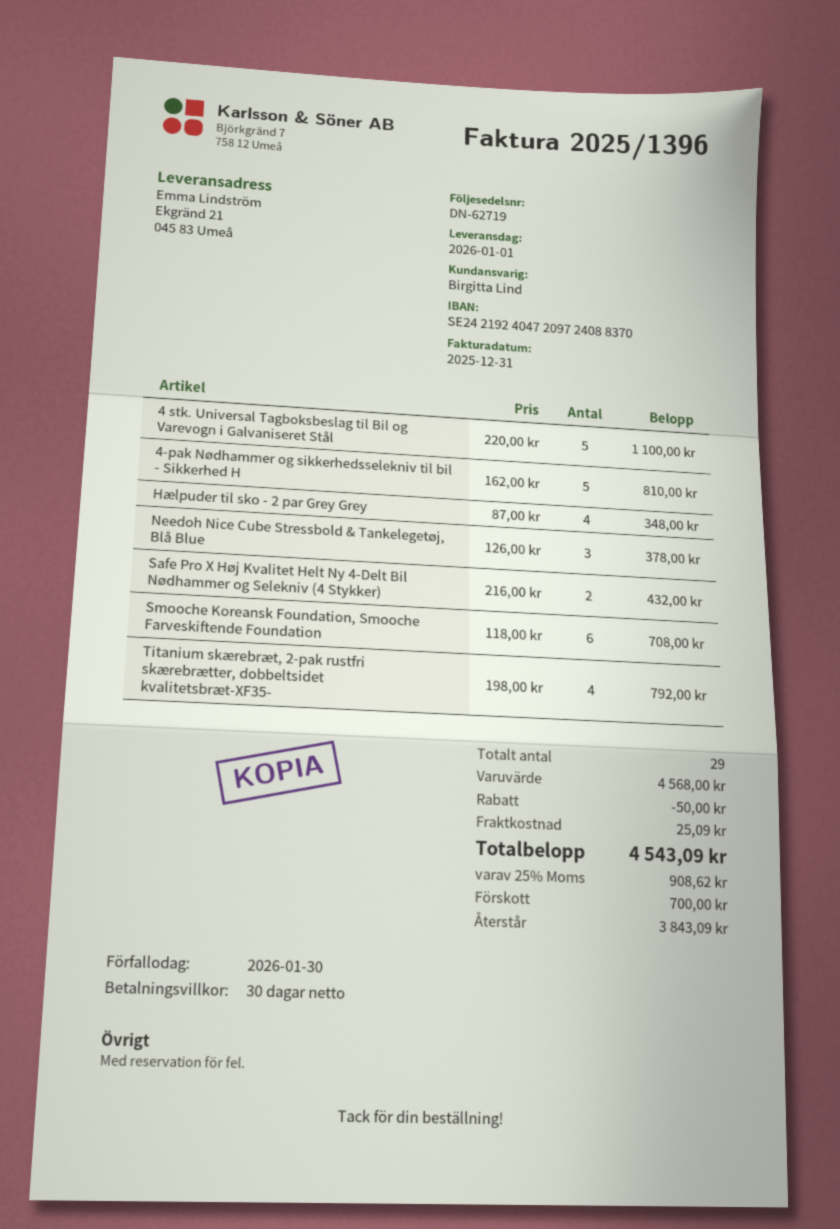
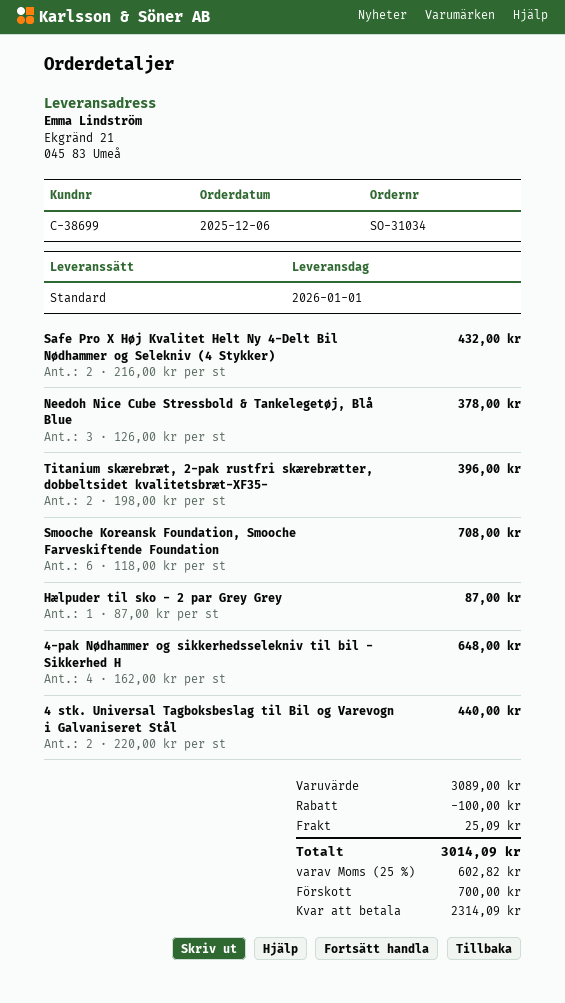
4 stk. Universal Tagboksbeslag til Bil og Varevogn i Galvaniseret Stål: 5 x 220.00 = 1100.00 -> 2 x 220.00 = 440.00
4-pak Nødhammer og sikkerhedsselekniv til bil - Sikkerhed H: 5 x 162.00 = 810.00 -> 4 x 162.00 = 648.00
Hælpuder til sko - 2 par Grey Grey: 4 x 87.00 = 348.00 -> 1 x 87.00 = 87.00
Titanium skærebræt, 2-pak rustfri skærebrætter, dobbeltsidet kvalitetsbræt-XF35-: 4 x 198.00 = 792.00 -> 2 x 198.00 = 396.00
subtotal: 4568.00 -> 3089.00
discount: 50.00 -> 100.00
tax: 25% = 908.62 -> 25% = 602.82
total: 4543.09 -> 3014.09
balance: 3843.09 -> 2314.09

